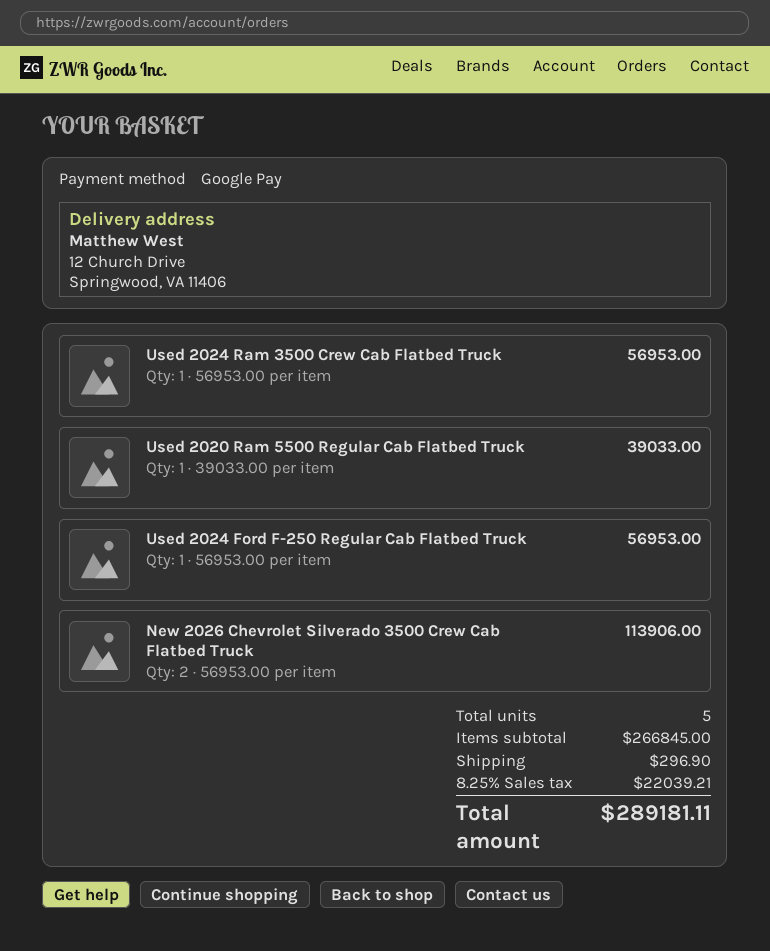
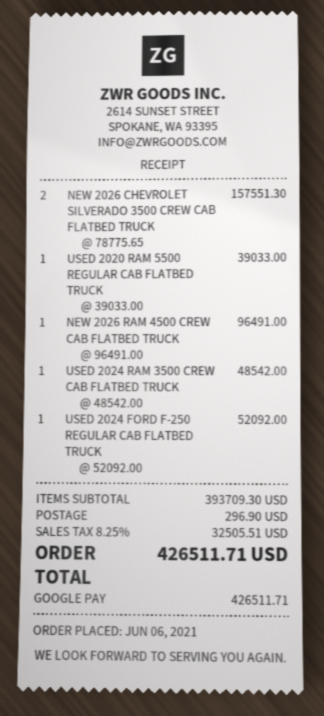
Used 2024 Ram 3500 Crew Cab Flatbed Truck: 1 x 56953.00 = 56953.00 -> 1 x 48542.00 = 48542.00
Used 2024 Ford F-250 Regular Cab Flatbed Truck: 1 x 56953.00 = 56953.00 -> 1 x 52092.00 = 52092.00
New 2026 Chevrolet Silverado 3500 Crew Cab Flatbed Truck: 2 x 56953.00 = 113906.00 -> 2 x 78775.65 = 157551.30
NEW 2026 RAM 4500 CREW CAB FLATBED TRUCK: none -> 1 x 96491.00 = 96491.00
subtotal: 266845.00 -> 393709.30
tax: 8.25% = 22039.21 -> 8.25% = 32505.51
total: 289181.11 -> 426511.71

